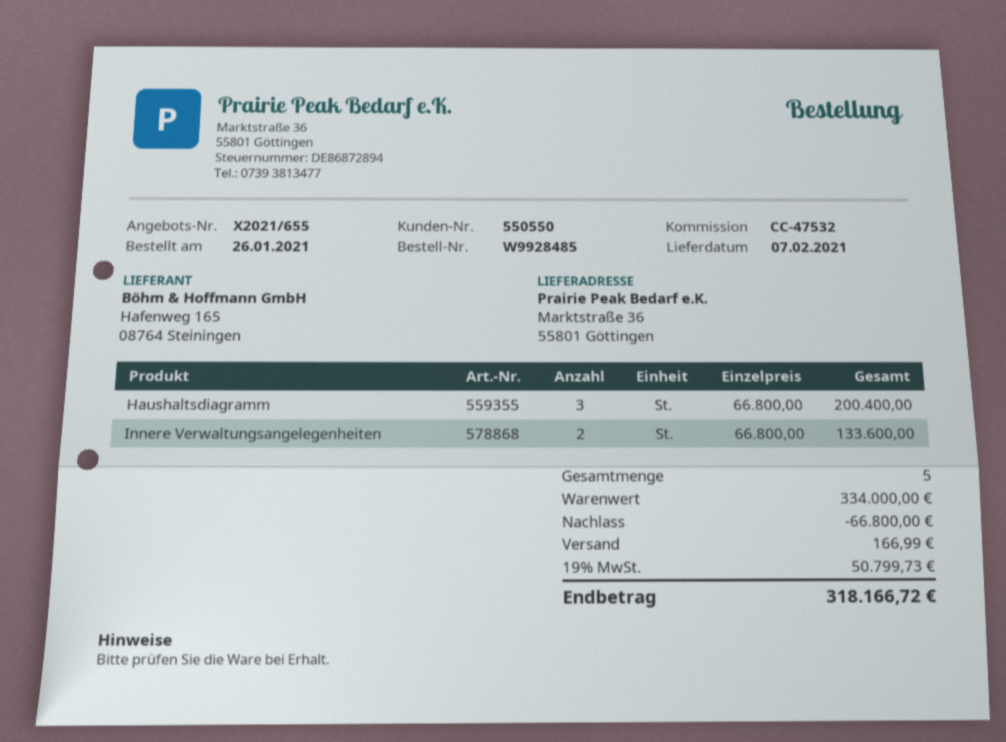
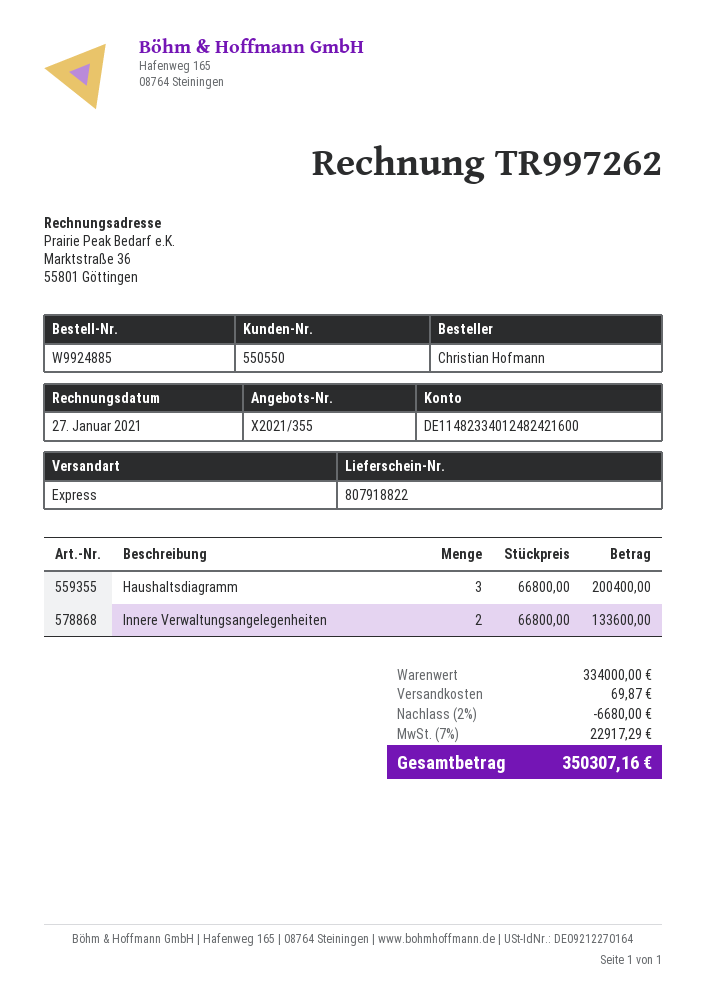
quote number: X2021/655 -> X2021/355
order number: W9928485 -> W9924885
discount: 66800.00 -> 6680.00
shipping: 166.99 -> 69.87
tax: 19% = 50799.73 -> 7% = 22917.29
total: 318166.72 -> 350307.16

